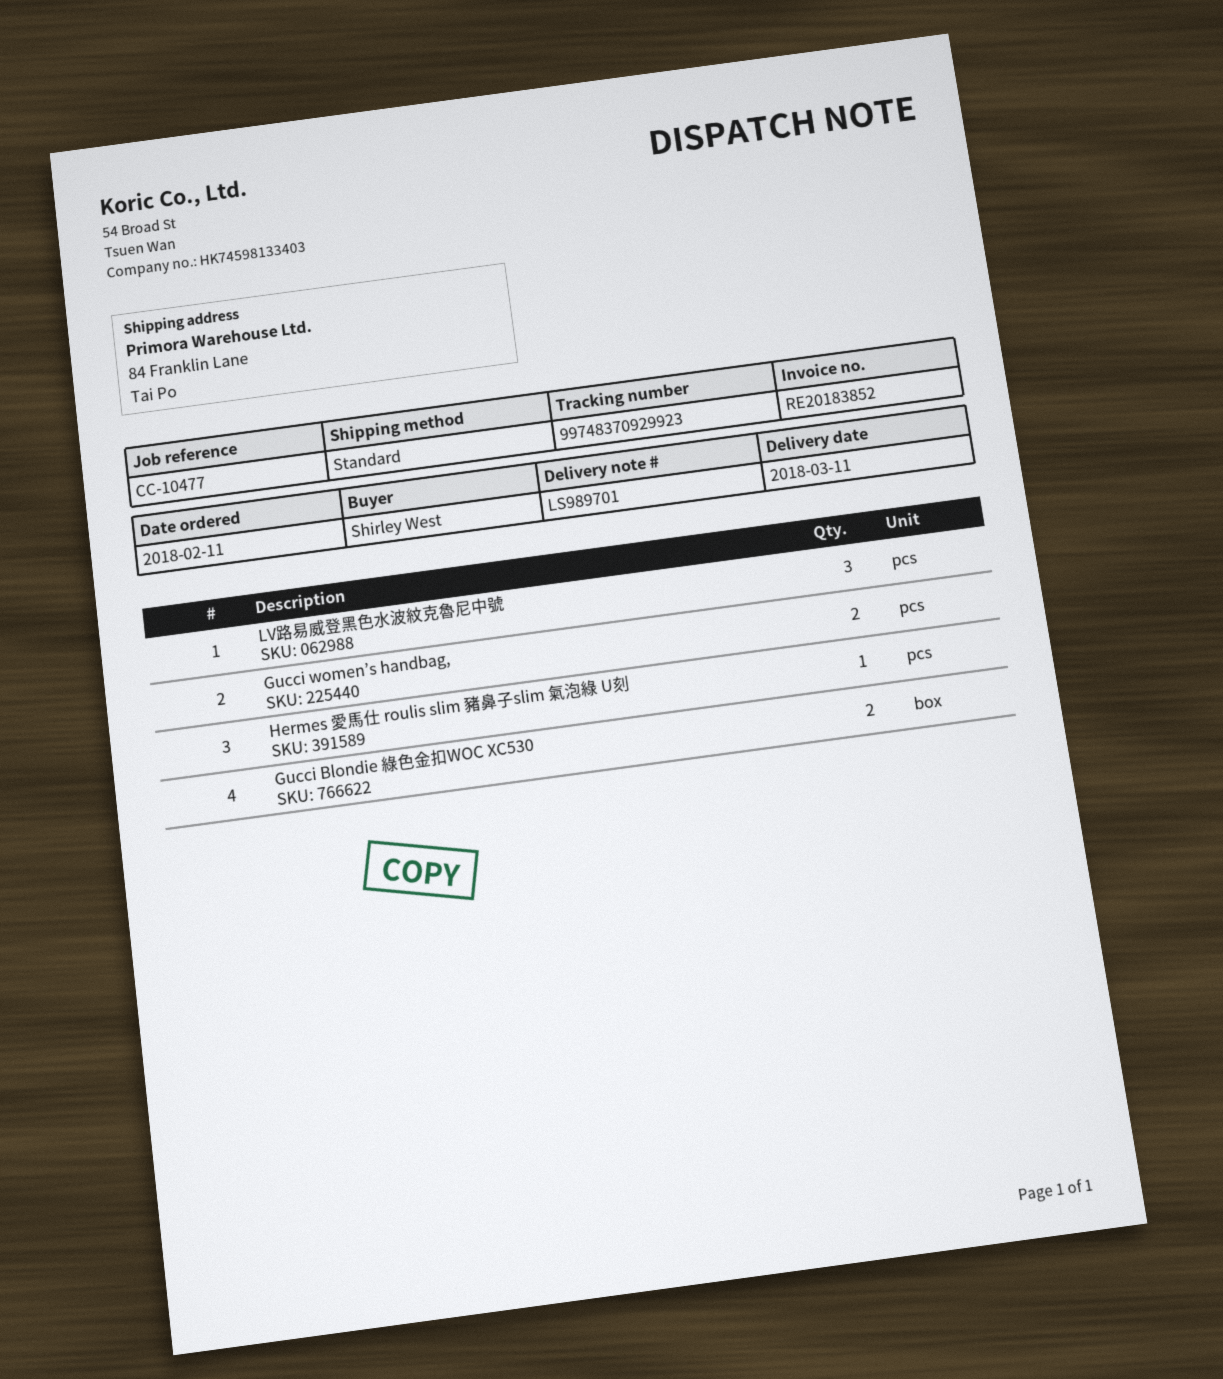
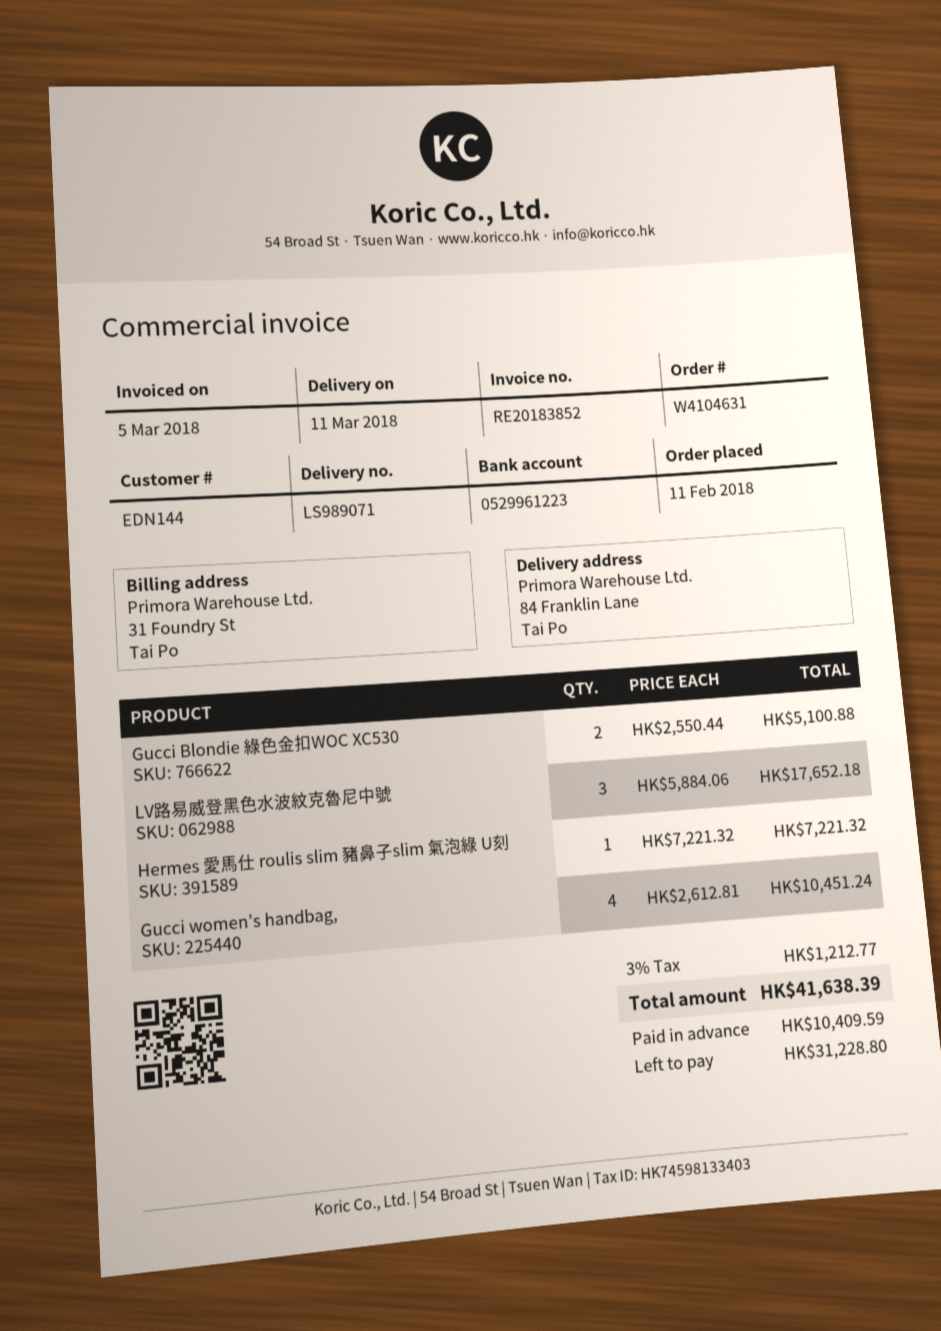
delivery note number: LS989701 -> LS989071
Gucci women’s handbag,: 2 -> 4

